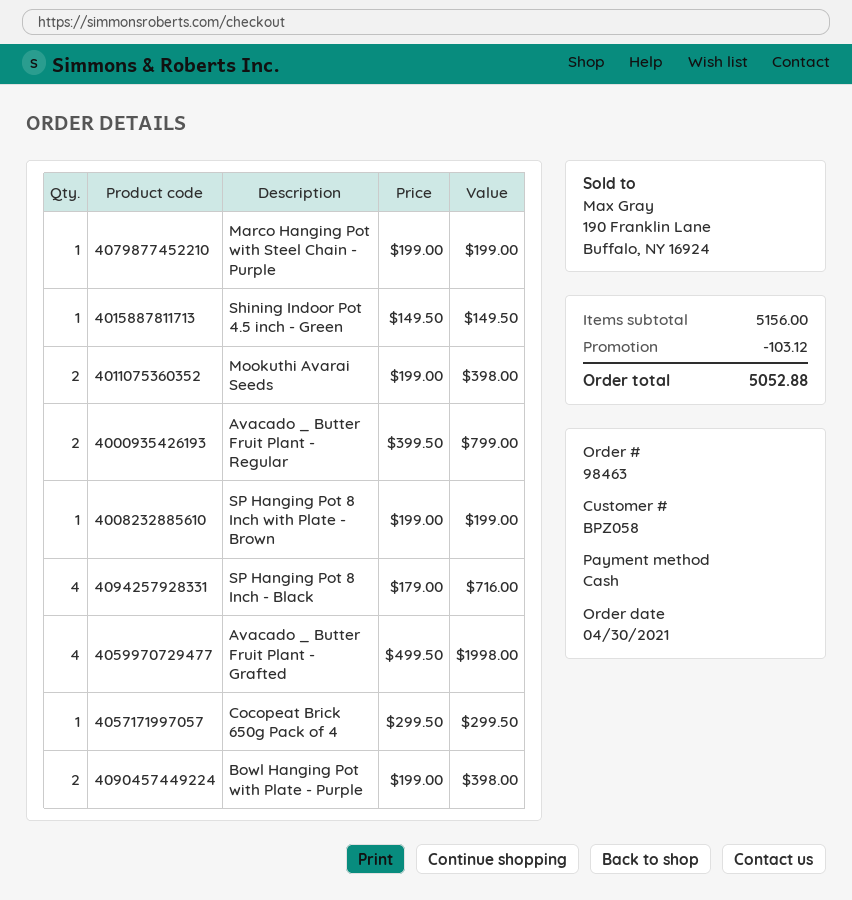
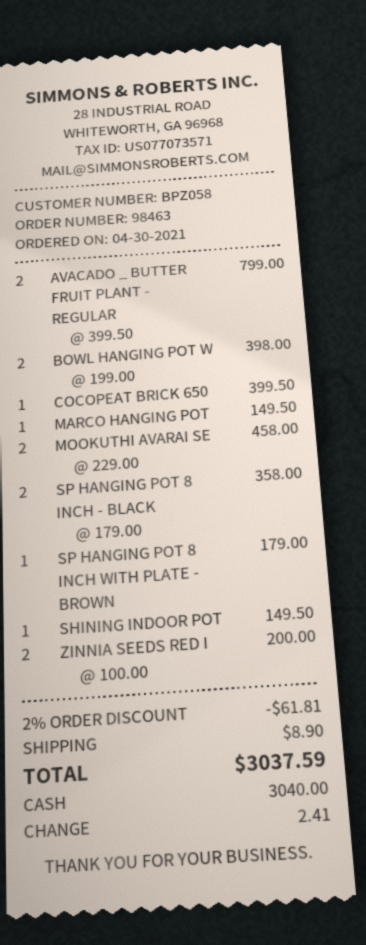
Marco Hanging Pot with Steel Chain - Purple: 1 x 199.00 = 199.00 -> 1 x 149.50 = 149.50
Mookuthi Avarai Seeds: 2 x 199.00 = 398.00 -> 2 x 229.00 = 458.00
SP Hanging Pot 8 Inch with Plate - Brown: 1 x 199.00 = 199.00 -> 1 x 179.00 = 179.00
SP Hanging Pot 8 Inch - Black: 4 x 179.00 = 716.00 -> 2 x 179.00 = 358.00
Avacado _ Butter Fruit Plant - Grafted: 4 x 499.50 = 1998.00 -> none
Cocopeat Brick 650g Pack of 4: 1 x 299.50 = 299.50 -> 1 x 399.50 = 399.50
ZINNIA SEEDS RED I: none -> 2 x 100.00 = 200.00
discount: 103.12 -> 61.81
shipping: none -> 8.90
total: 5052.88 -> 3037.59

